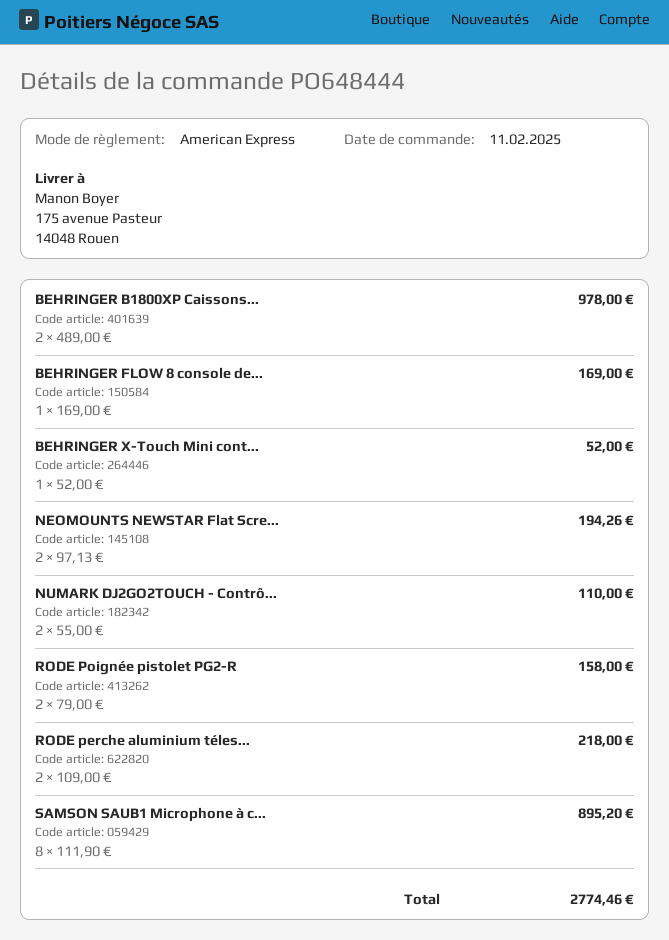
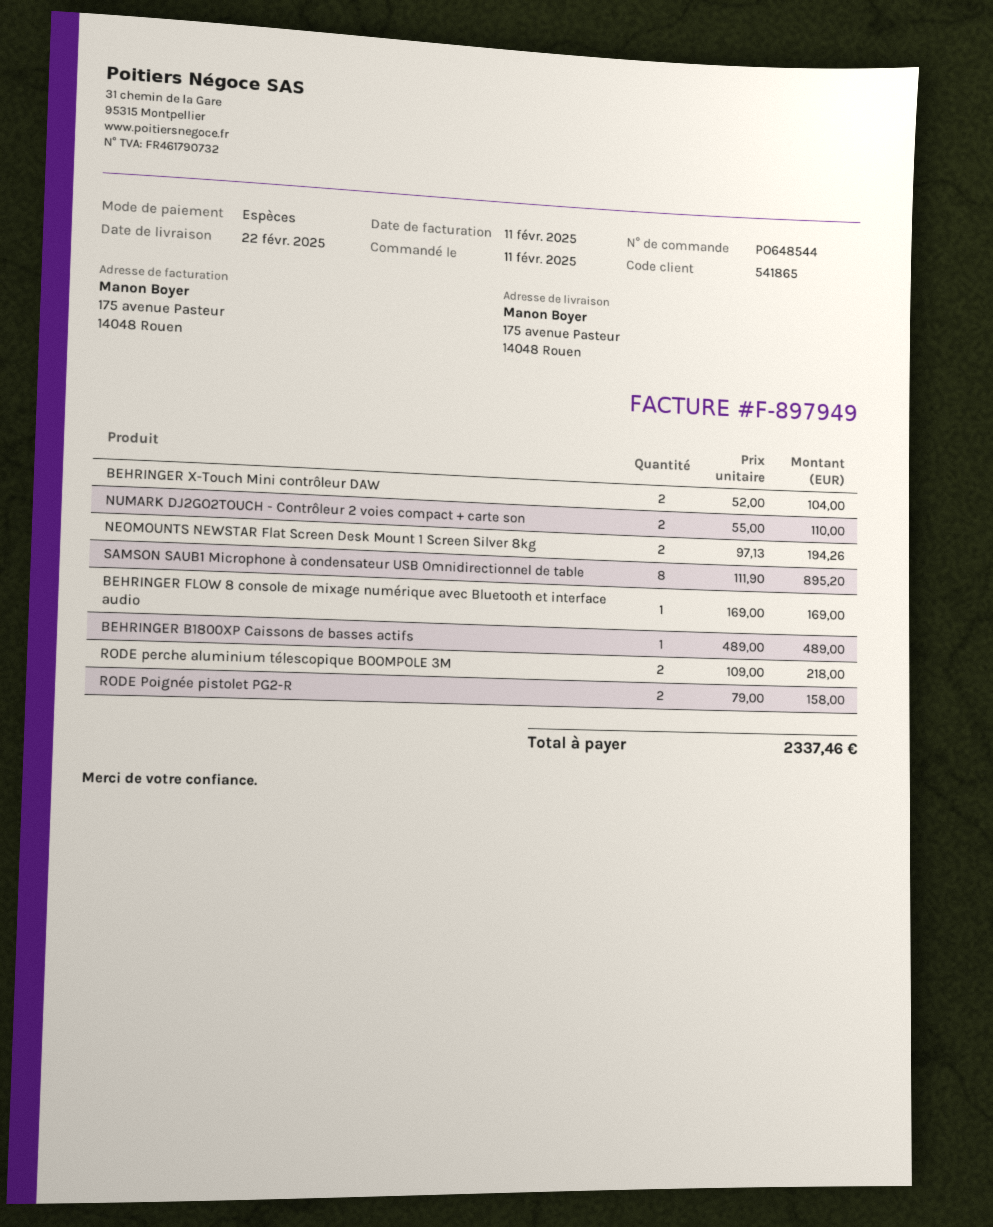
order number: PO648444 -> PO648544
payment method: American Express -> cash
BEHRINGER B1800XP Caissons...: 2 x 489.00 = 978.00 -> 1 x 489.00 = 489.00
BEHRINGER X-Touch Mini cont...: 1 x 52.00 = 52.00 -> 2 x 52.00 = 104.00
total: 2774.46 -> 2337.46

